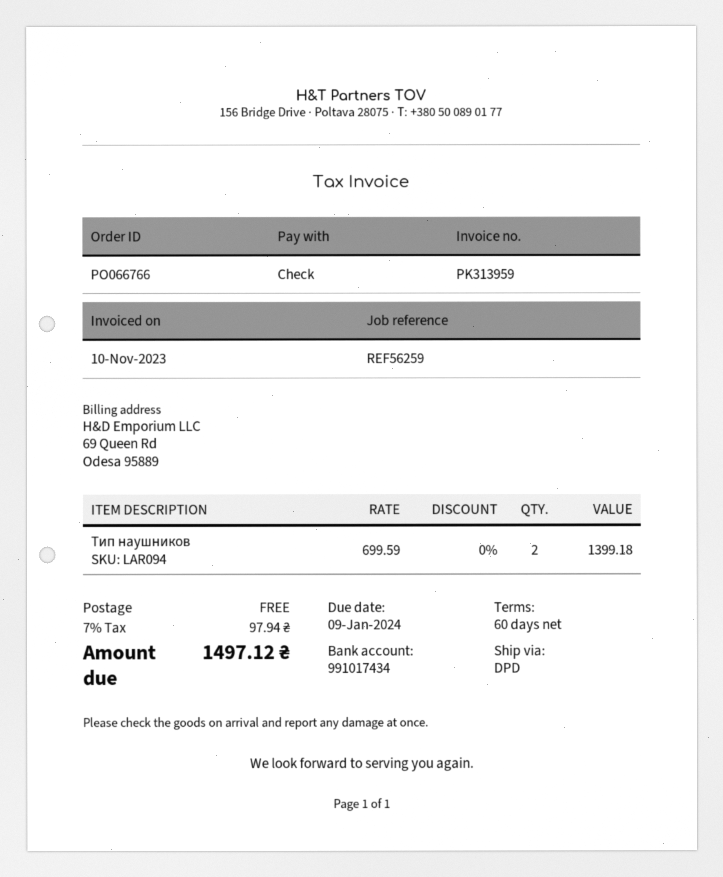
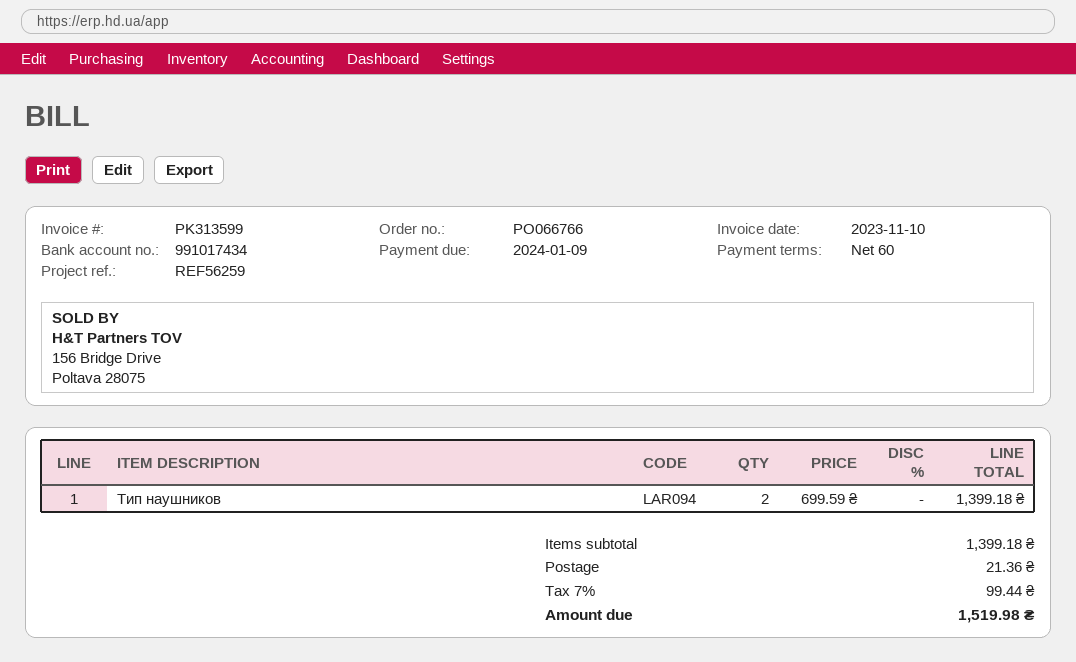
invoice number: PK313959 -> PK313599
shipping: 0.00 -> 21.36
tax: 7% = 97.94 -> 7% = 99.44
total: 1497.12 -> 1519.98

